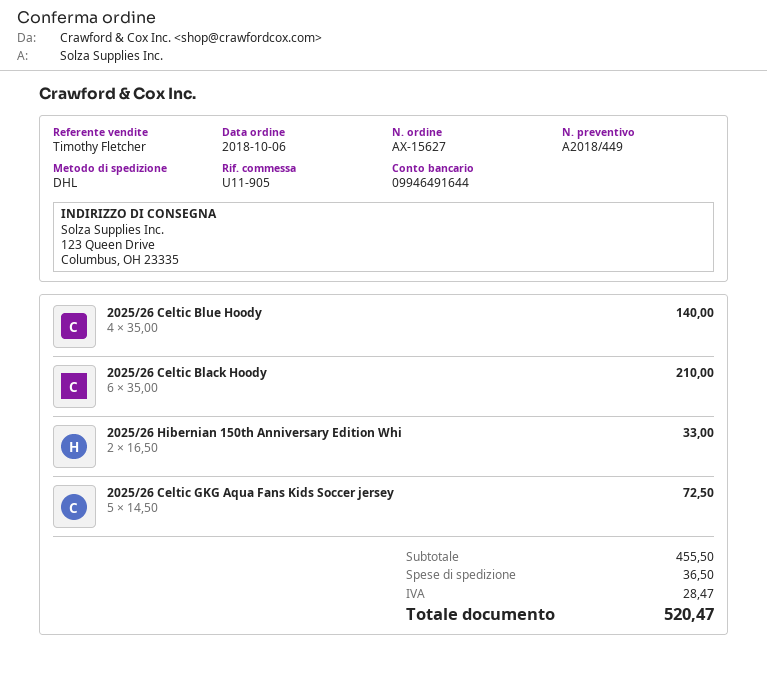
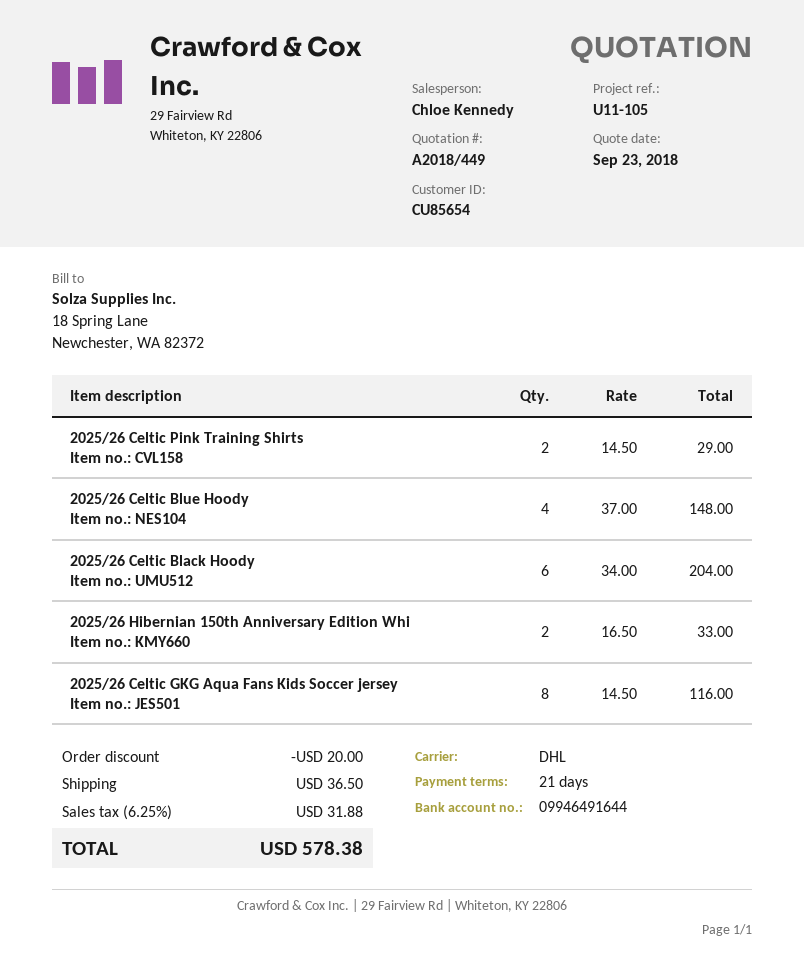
reference: U11-905 -> U11-105
sales rep: Timothy Fletcher -> Chloe Kennedy
2025/26 Celtic Blue Hoody: 4 x 35.00 = 140.00 -> 4 x 37.00 = 148.00
2025/26 Celtic Black Hoody: 6 x 35.00 = 210.00 -> 6 x 34.00 = 204.00
2025/26 Celtic GKG Aqua Fans Kids Soccer jersey: 5 x 14.50 = 72.50 -> 8 x 14.50 = 116.00
2025/26 Celtic Pink Training Shirts: none -> 2 x 14.50 = 29.00
discount: none -> 20.00
tax: 28.47 -> 31.88
total: 520.47 -> 578.38

